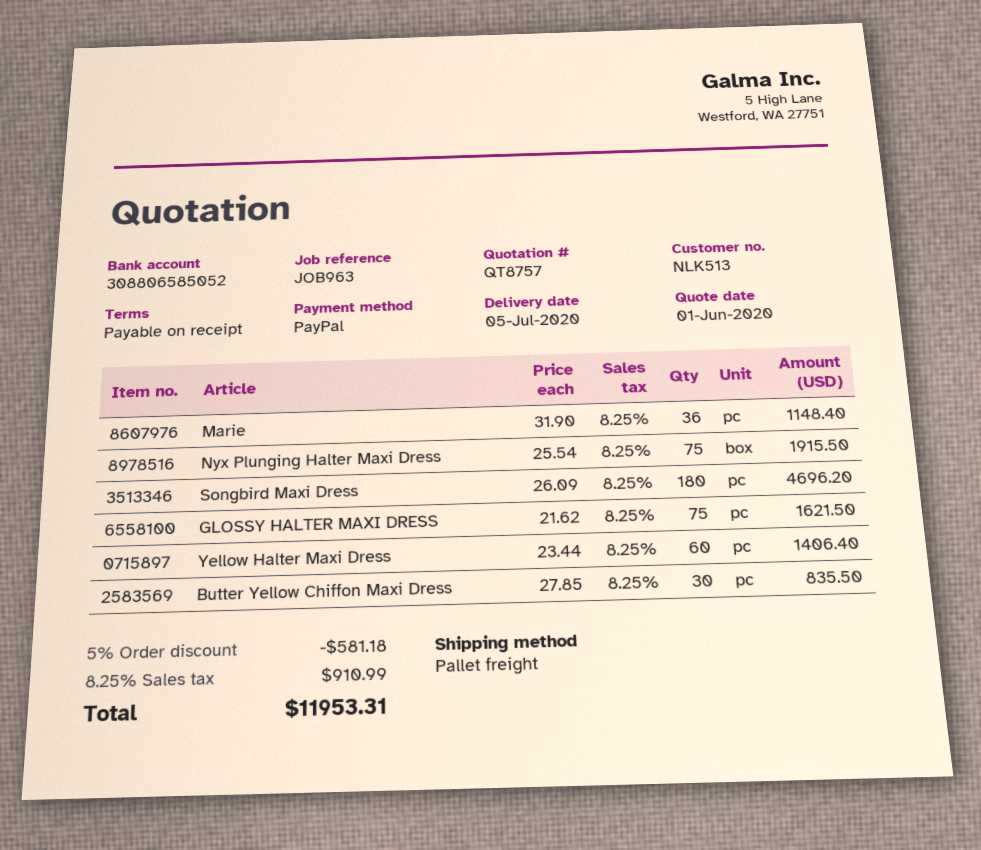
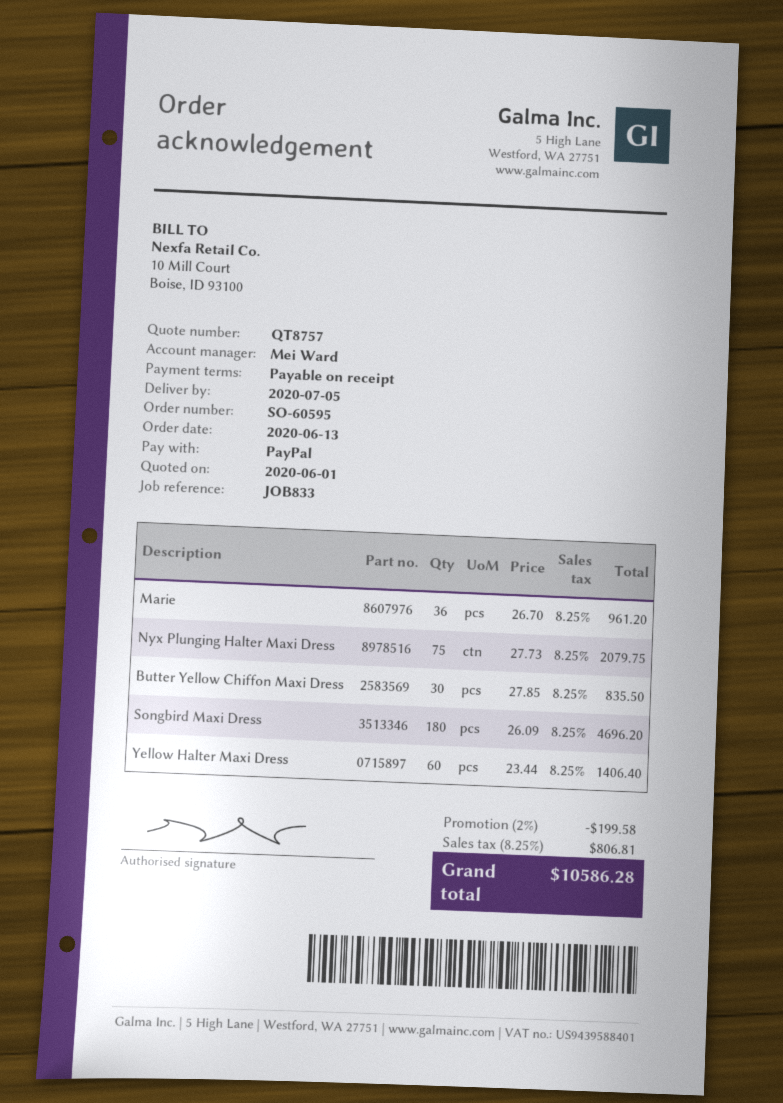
reference: JOB963 -> JOB833
Marie: 36 x 31.90 = 1148.40 -> 36 x 26.70 = 961.20
Nyx Plunging Halter Maxi Dress: 75 x 25.54 = 1915.50 -> 75 x 27.73 = 2079.75
GLOSSY HALTER MAXI DRESS: 75 x 21.62 = 1621.50 -> none
discount: 5% = 581.18 -> 2% = 199.58
tax: 8.25% = 910.99 -> 8.25% = 806.81
total: 11953.31 -> 10586.28

